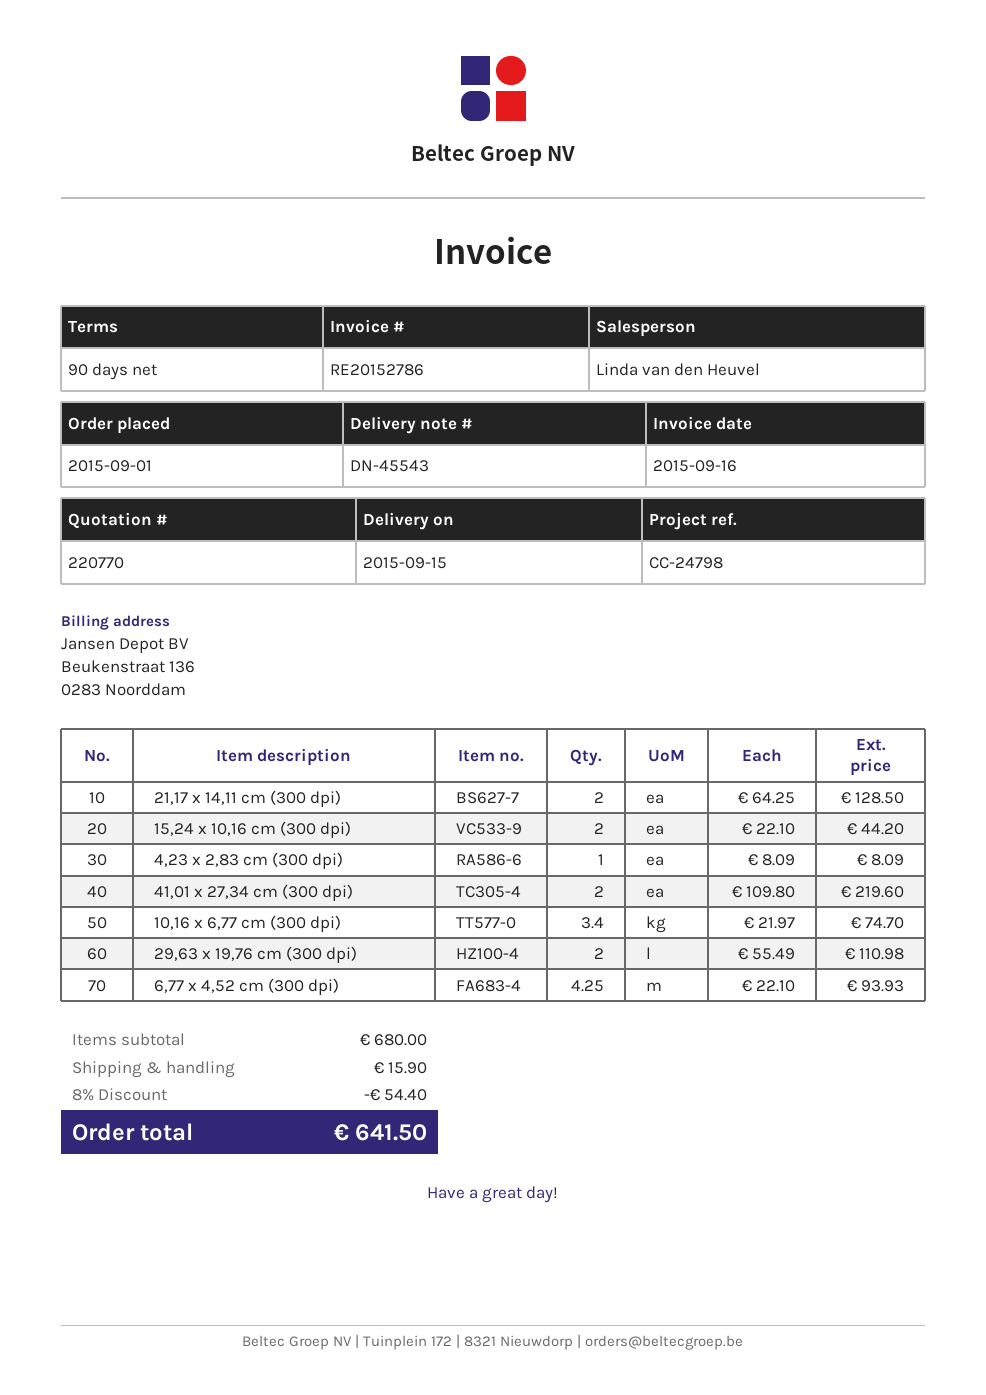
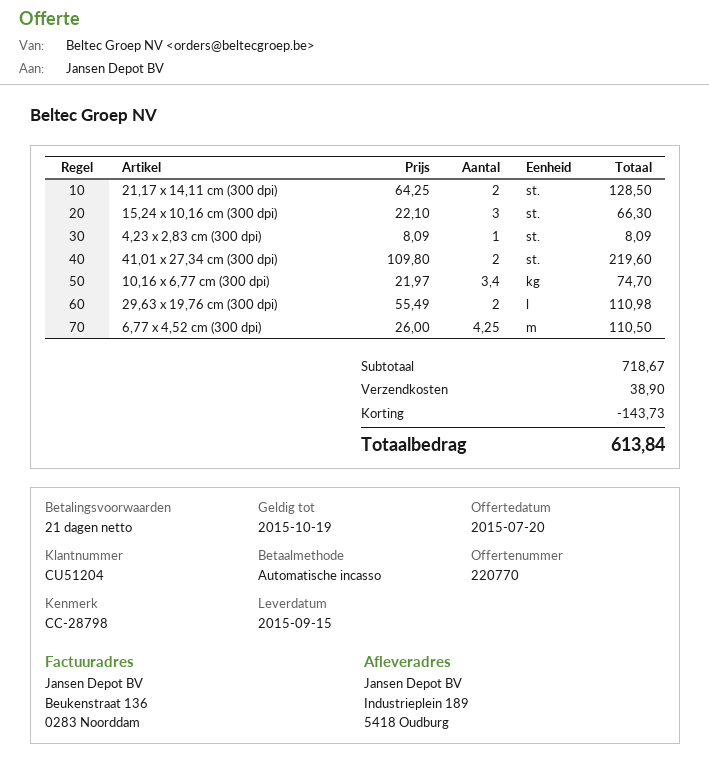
payment terms: 90 days -> 21 days
reference: CC-24798 -> CC-28798
15,24 x 10,16 cm (300 dpi): 2 x 22.10 = 44.20 -> 3 x 22.10 = 66.30
6,77 x 4,52 cm (300 dpi): 4.25 x 22.10 = 93.93 -> 4.25 x 26.00 = 110.50
subtotal: 680.00 -> 718.67
discount: 54.40 -> 143.73
shipping: 15.90 -> 38.90
total: 641.50 -> 613.84

